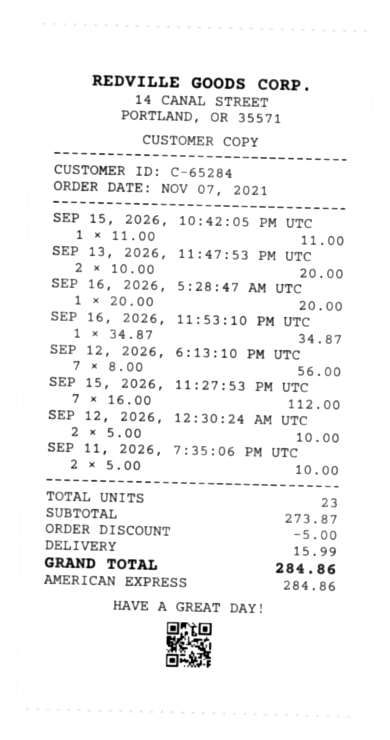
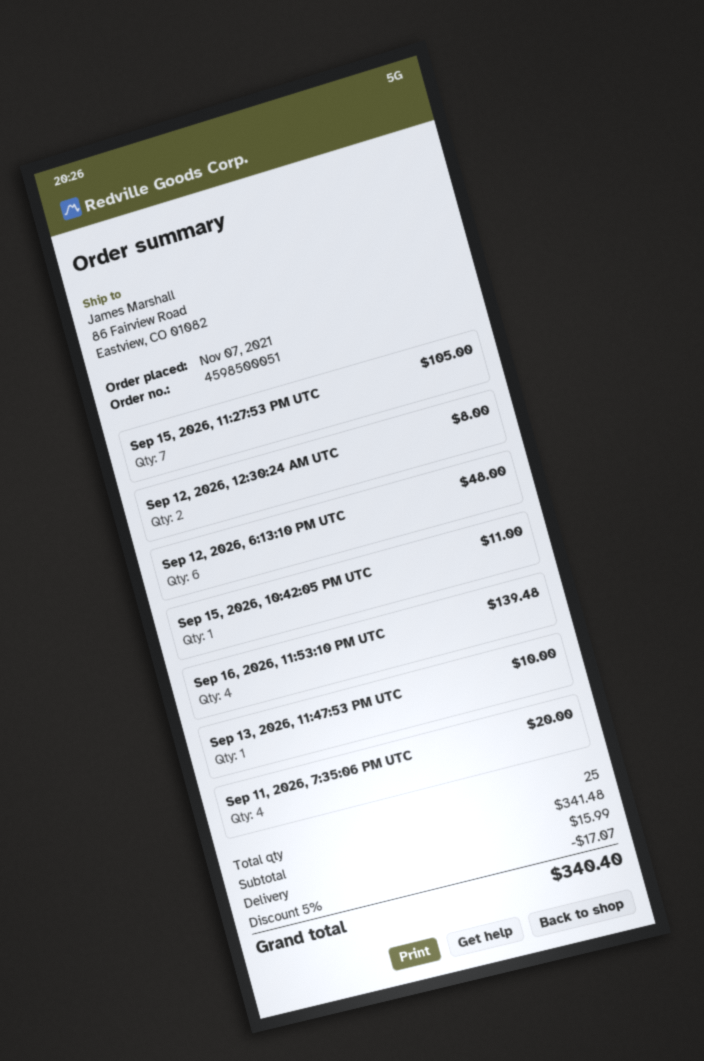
SEP 13, 2026, 11:47:53 PM UTC: 2 for 20.00 -> 1 for 10.00
SEP 16, 2026, 5:28:47 AM UTC: 1 for 20.00 -> none
SEP 16, 2026, 11:53:10 PM UTC: 1 for 34.87 -> 4 for 139.48
SEP 12, 2026, 6:13:10 PM UTC: 7 for 56.00 -> 6 for 48.00
SEP 15, 2026, 11:27:53 PM UTC: 7 for 112.00 -> 7 for 105.00
SEP 12, 2026, 12:30:24 AM UTC: 2 for 10.00 -> 2 for 8.00
SEP 11, 2026, 7:35:06 PM UTC: 2 for 10.00 -> 4 for 20.00
total quantity: 23 -> 25
subtotal: 273.87 -> 341.48
discount: 5.00 -> 17.07
total: 284.86 -> 340.40

